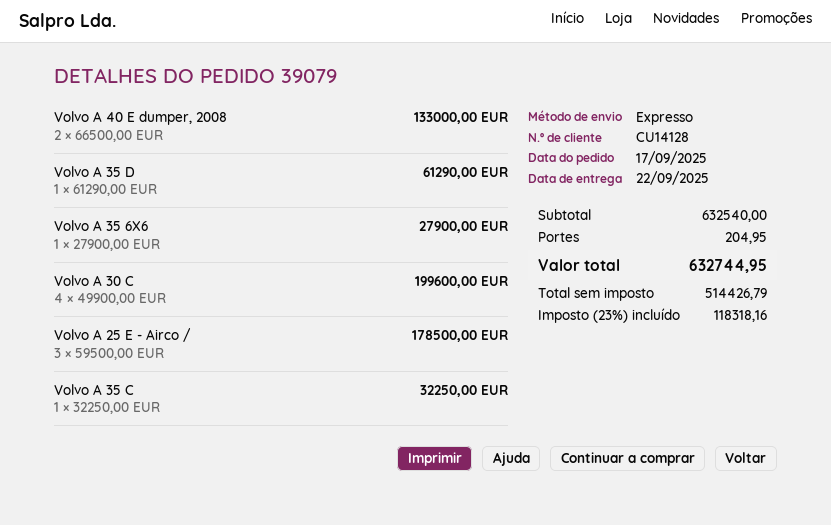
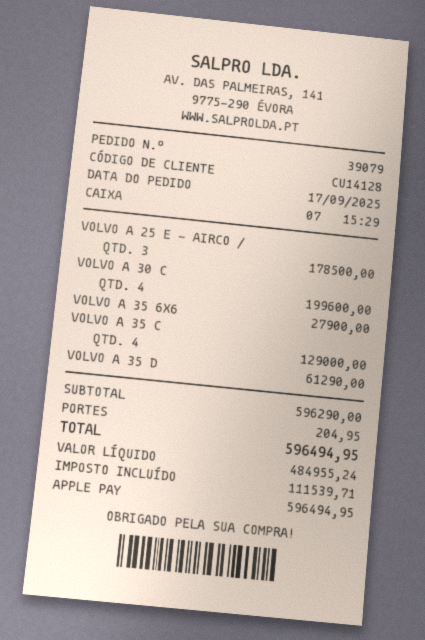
Volvo A 40 E dumper, 2008: 2 for 133000.00 -> none
Volvo A 35 C: 1 for 32250.00 -> 4 for 129000.00
subtotal: 632540.00 -> 596290.00
net: 514426.79 -> 484955.24
tax: 118318.16 -> 111539.71
total: 632744.95 -> 596494.95

